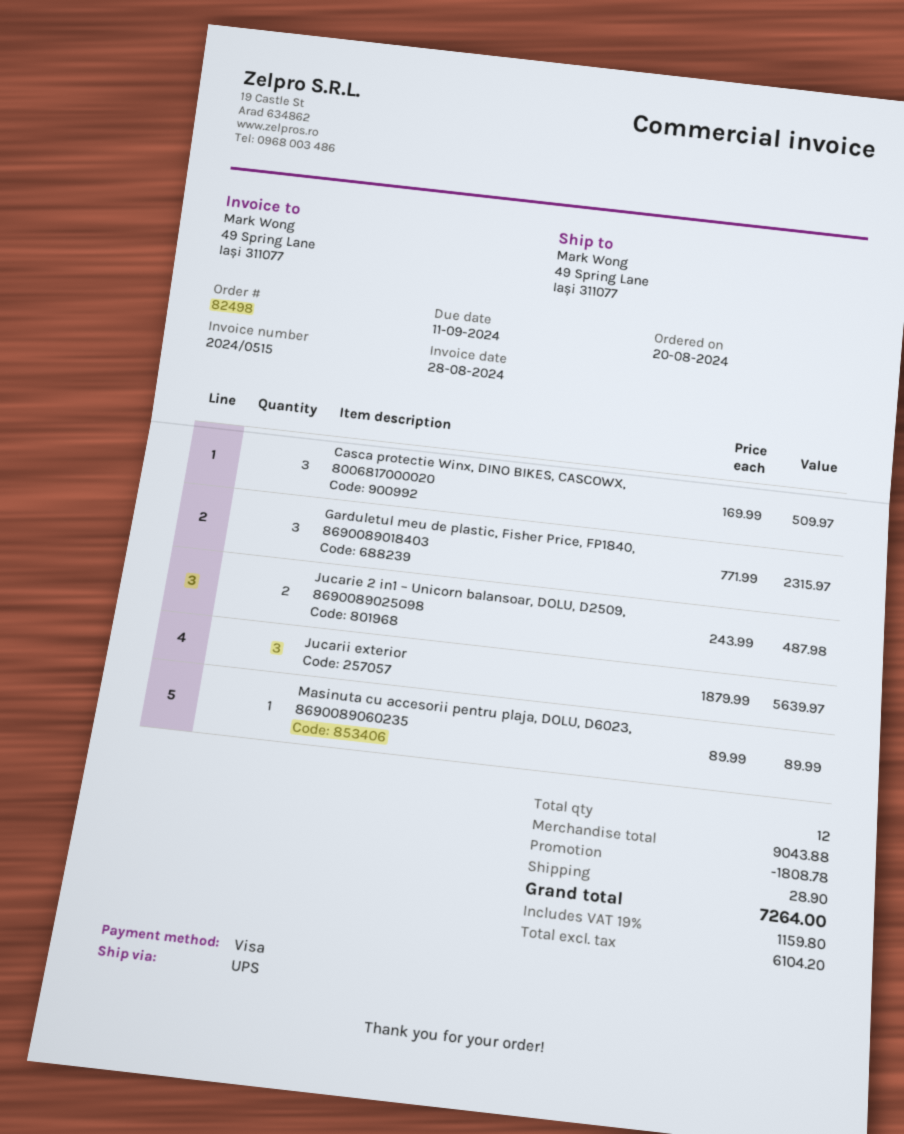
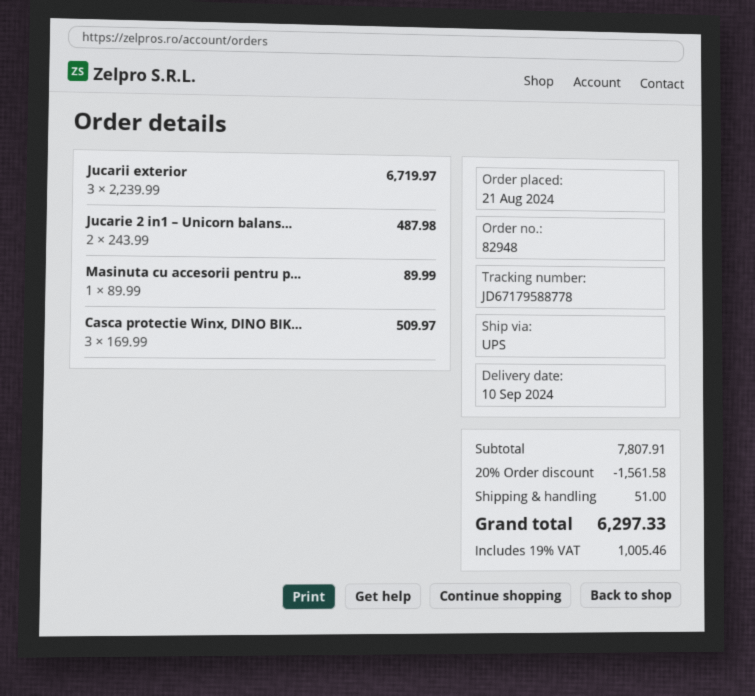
order number: 82498 -> 82948
order date: 2024-08-20 -> 2024-08-21
Garduletul meu de plastic, Fisher Price, FP1840, 8690089018403: 3 x 771.99 = 2315.97 -> none
Jucarii exterior: 3 x 1879.99 = 5639.97 -> 3 x 2239.99 = 6719.97
subtotal: 9043.88 -> 7807.91
discount: 1808.78 -> 1561.58
shipping: 28.90 -> 51.00
tax: 19% = 1159.80 -> 19% = 1005.46
total: 7264.00 -> 6297.33

